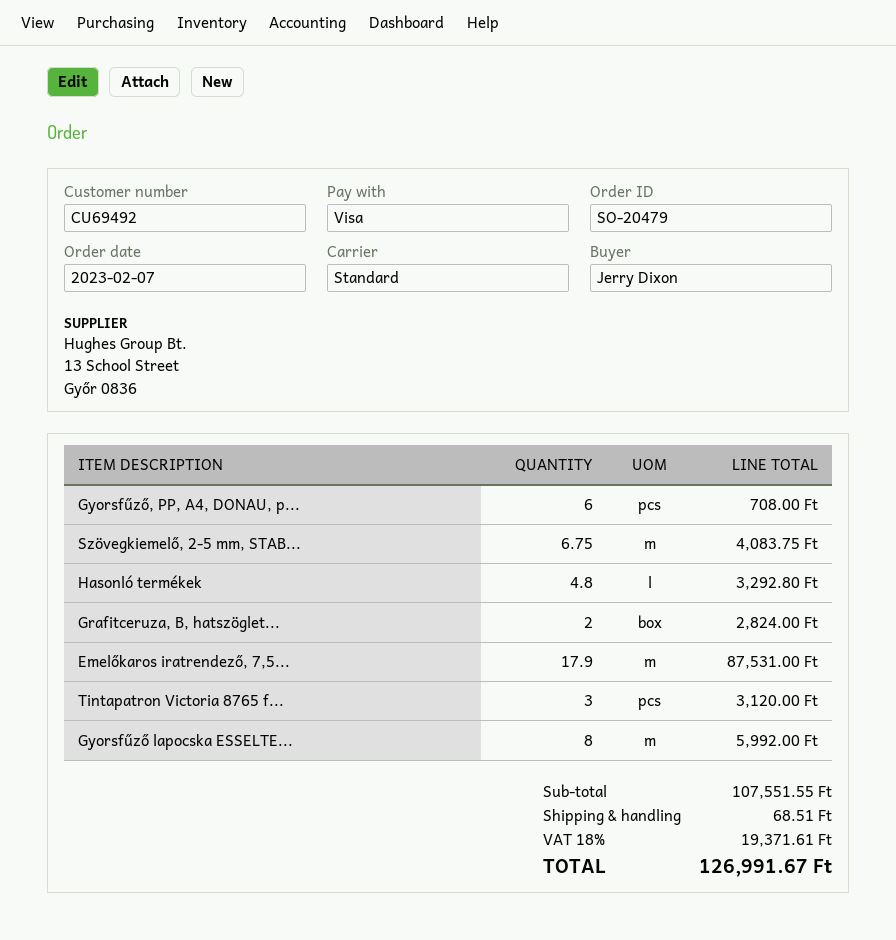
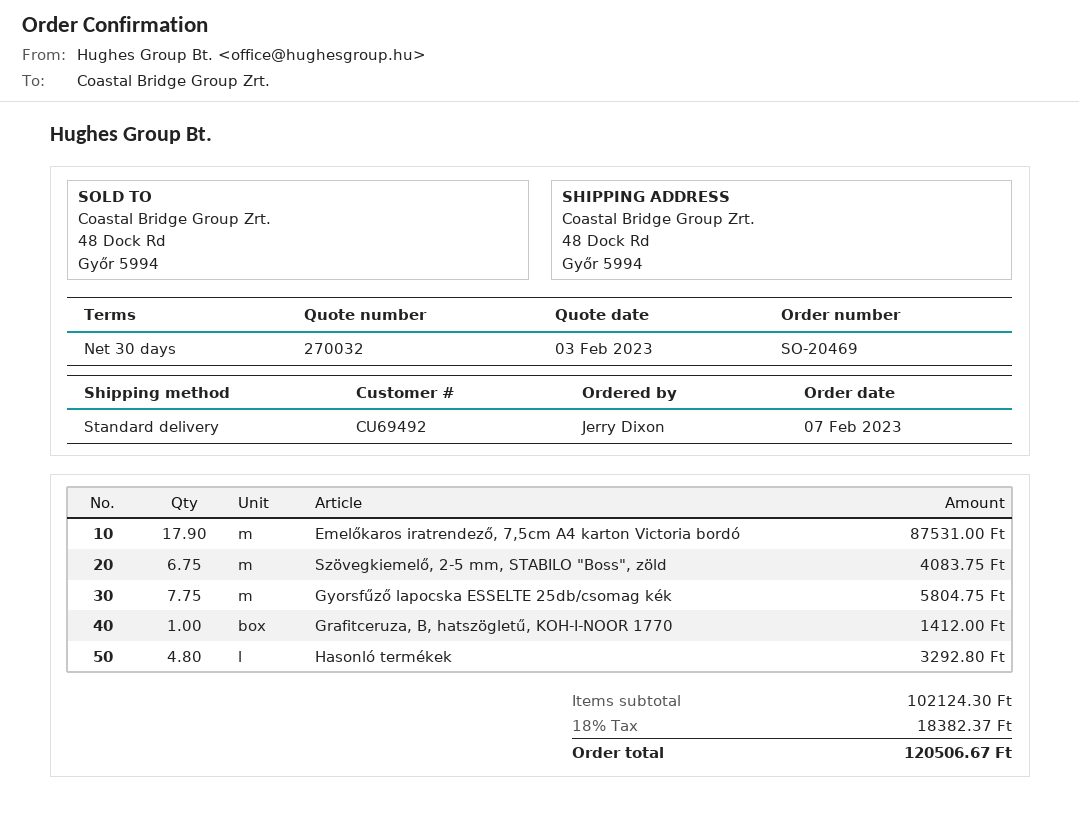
order number: SO-20479 -> SO-20469
Gyorsfűző, PP, A4, DONAU, p...: 6 for 708.00 -> none
Grafitceruza, B, hatszöglet...: 2 for 2824.00 -> 1 for 1412.00
Tintapatron Victoria 8765 f...: 3 for 3120.00 -> none
Gyorsfűző lapocska ESSELTE...: 8 for 5992.00 -> 7.75 for 5804.75
subtotal: 107551.55 -> 102124.30
shipping: 68.51 -> none
tax: 18% = 19371.61 -> 18% = 18382.37
total: 126991.67 -> 120506.67

